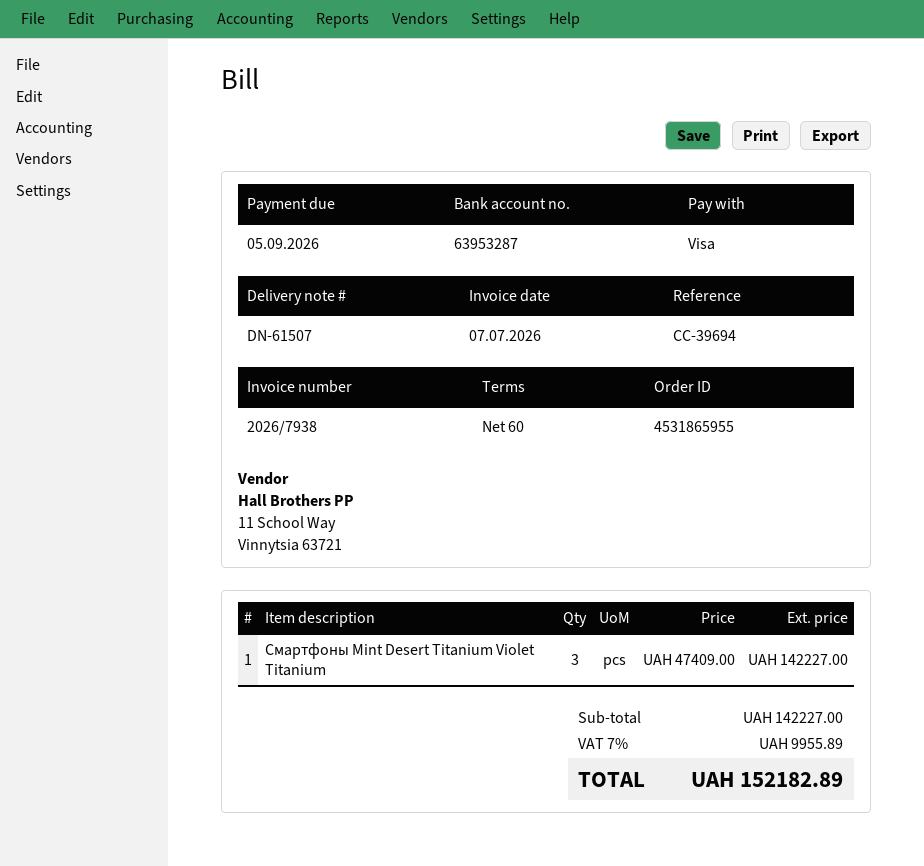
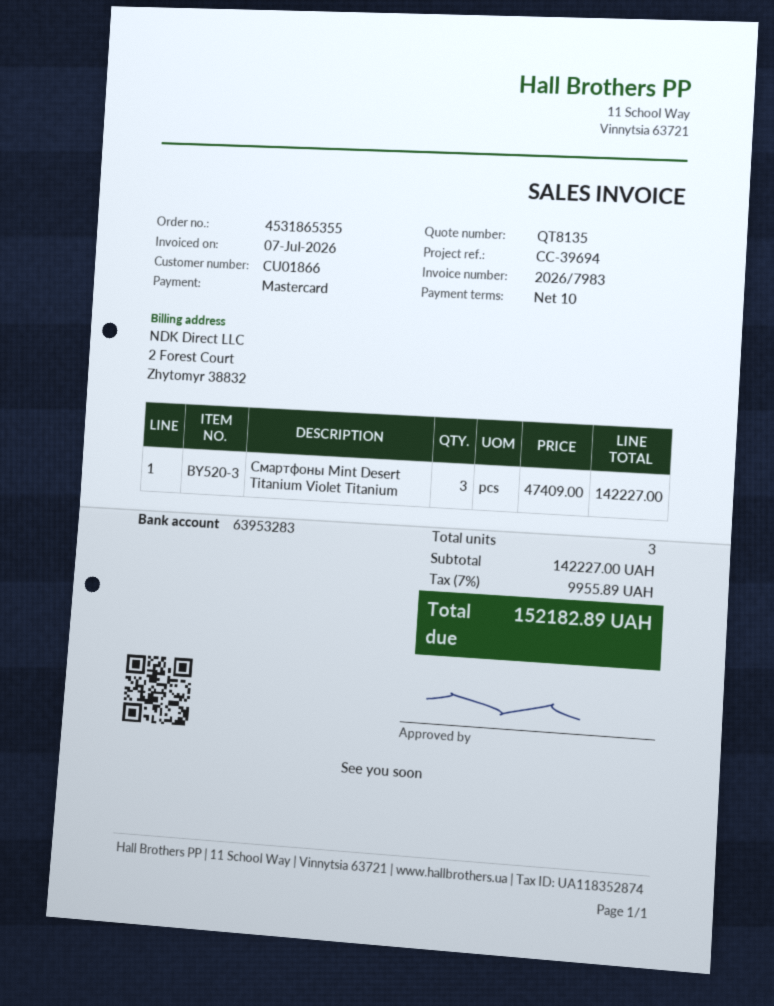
order number: 4531865955 -> 4531865355
invoice number: 2026/7938 -> 2026/7983
payment terms: 60 days -> 10 days
payment method: Visa -> Mastercard
bank account: 63953287 -> 63953283

